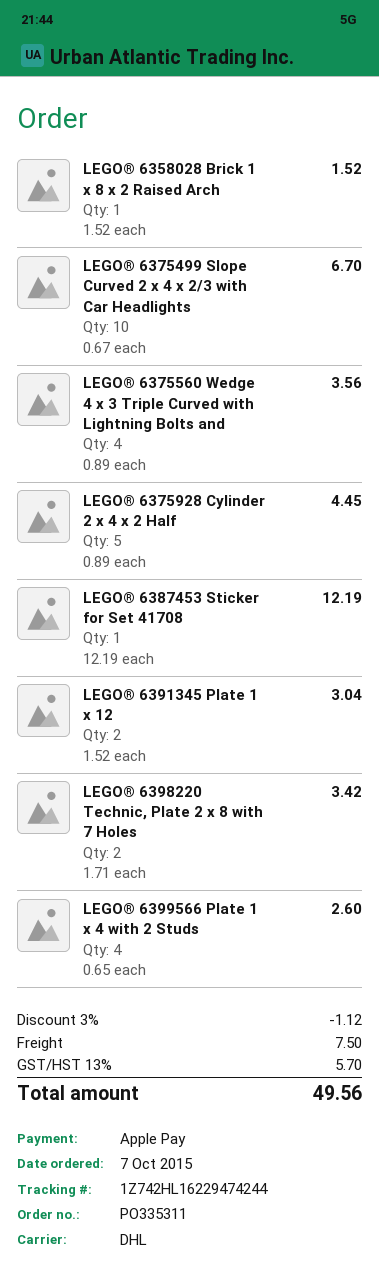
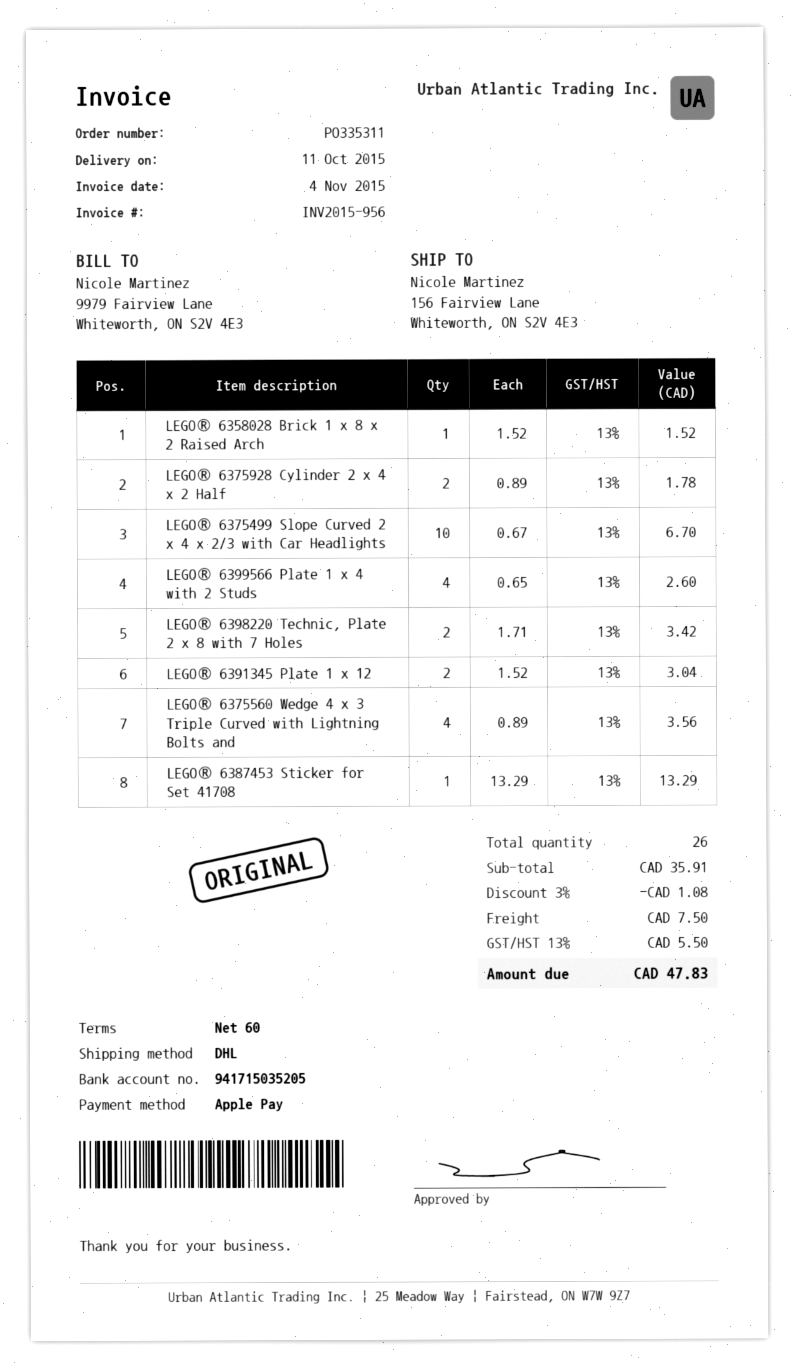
LEGO® 6375928 Cylinder 2 x 4 x 2 Half: 5 x 0.89 = 4.45 -> 2 x 0.89 = 1.78
LEGO® 6387453 Sticker for Set 41708: 1 x 12.19 = 12.19 -> 1 x 13.29 = 13.29
discount: 3% = 1.12 -> 3% = 1.08
tax: 13% = 5.70 -> 13% = 5.50
total: 49.56 -> 47.83

